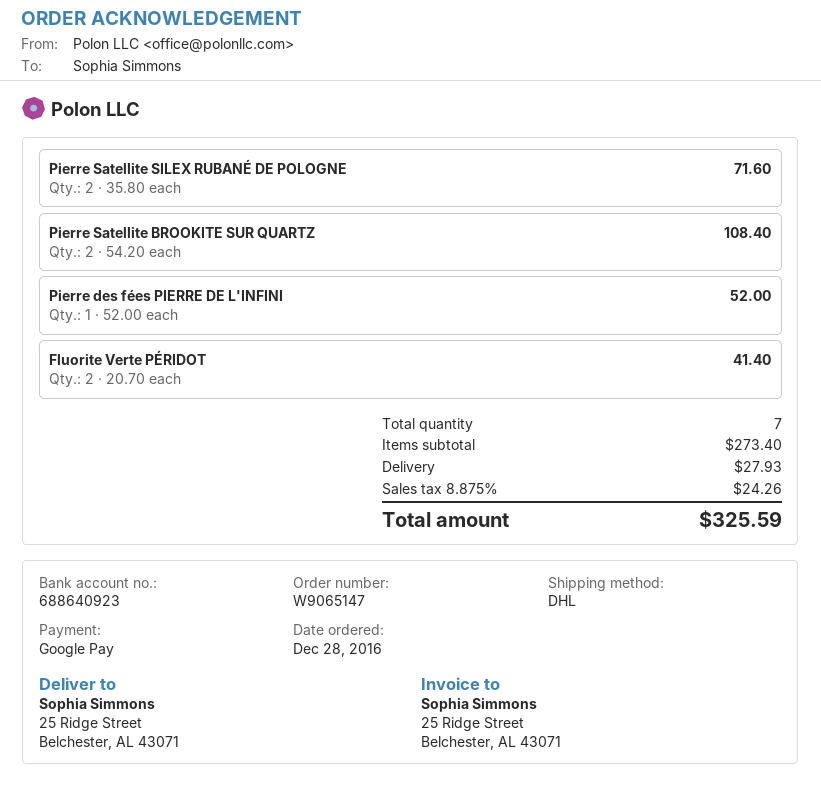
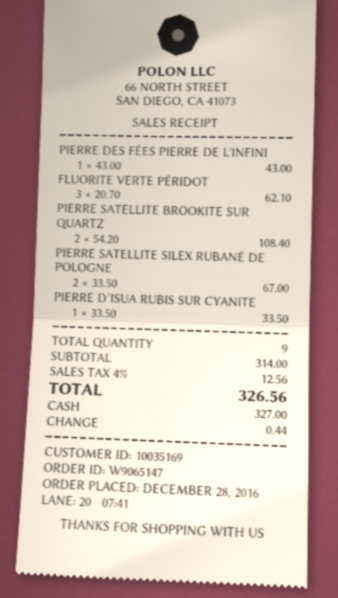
payment method: Google Pay -> cash
Pierre Satellite SILEX RUBANÉ DE POLOGNE: 2 x 35.80 = 71.60 -> 2 x 33.50 = 67.00
Pierre des fées PIERRE DE L'INFINI: 1 x 52.00 = 52.00 -> 1 x 43.00 = 43.00
Fluorite Verte PÉRIDOT: 2 x 20.70 = 41.40 -> 3 x 20.70 = 62.10
PIERRE D’ISUA RUBIS SUR CYANITE: none -> 1 x 33.50 = 33.50
total quantity: 7 -> 9
subtotal: 273.40 -> 314.00
shipping: 27.93 -> none
tax: 8.875% = 24.26 -> 4% = 12.56
total: 325.59 -> 326.56

